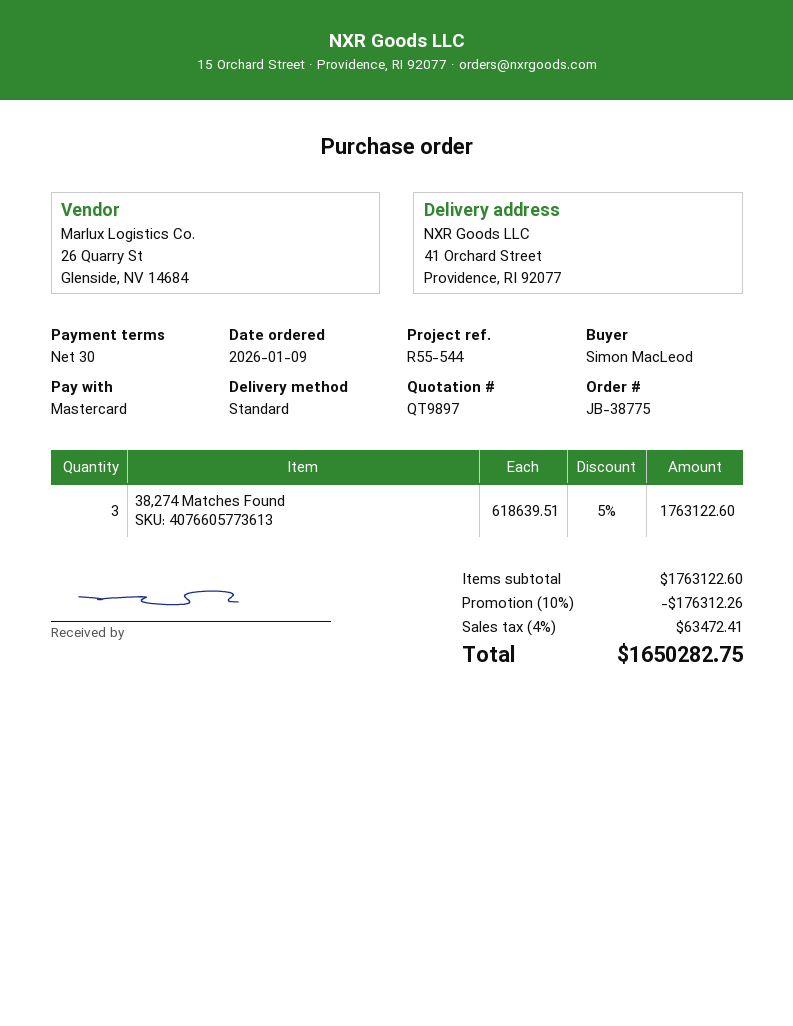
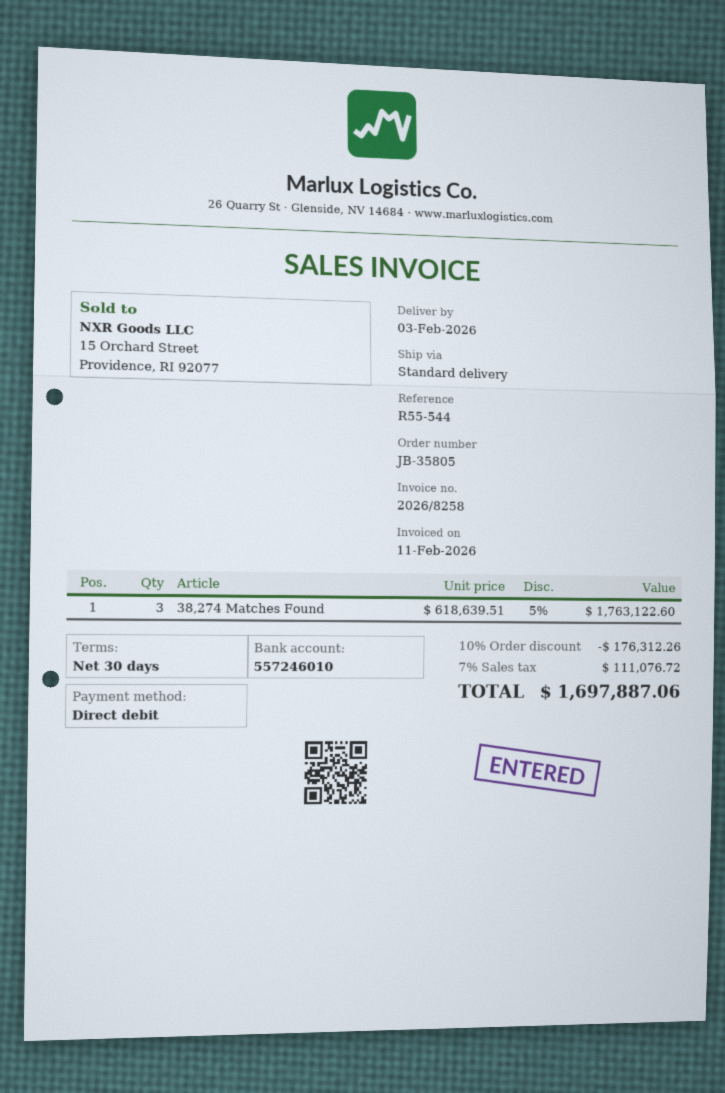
order number: JB-38775 -> JB-35805
payment method: Mastercard -> direct debit
tax: 4% = 63472.41 -> 7% = 111076.72
total: 1650282.75 -> 1697887.06

